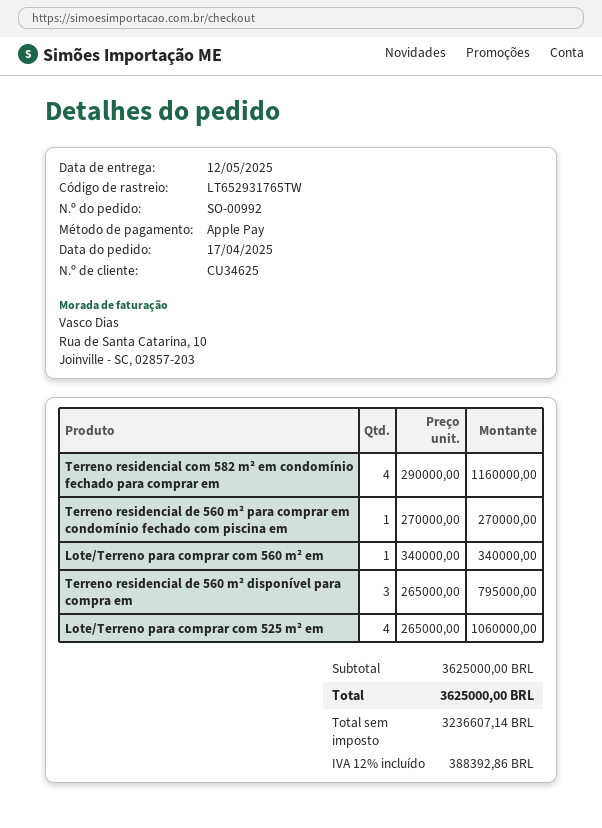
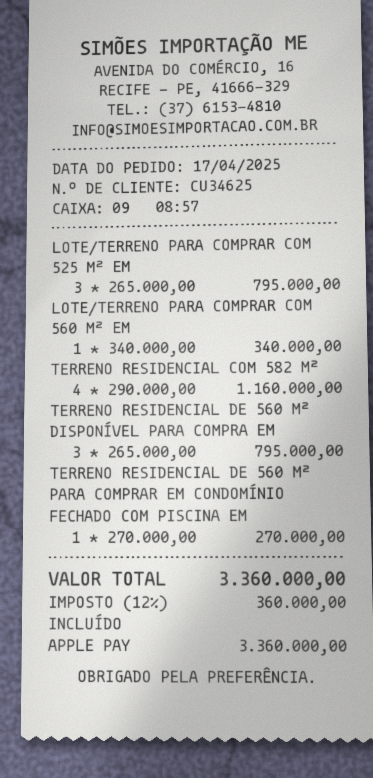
Lote/Terreno para comprar com 525 m² em: 4 x 265000.00 = 1060000.00 -> 3 x 265000.00 = 795000.00
tax: 12% = 388392.86 -> 12% = 360000.00
total: 3625000.00 -> 3360000.00

